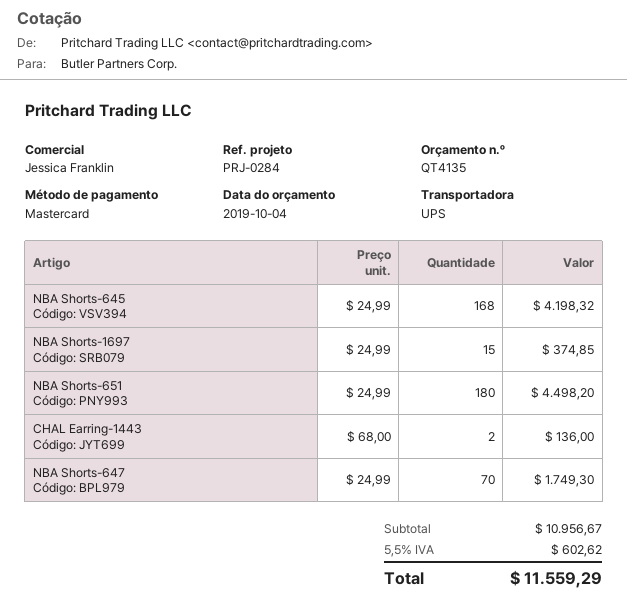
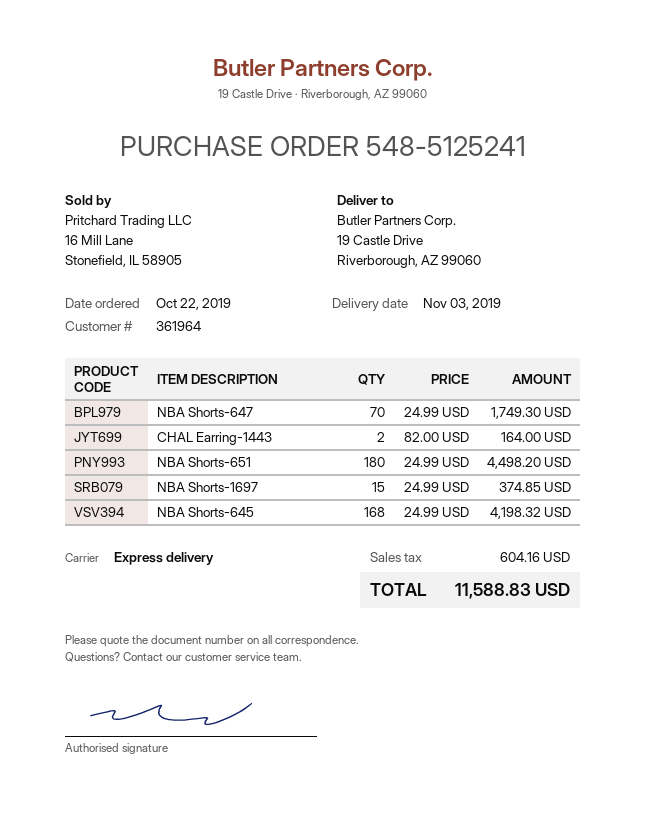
shipping method: UPS -> express
CHAL Earring-1443: 2 x 68.00 = 136.00 -> 2 x 82.00 = 164.00
tax: 602.62 -> 604.16
total: 11559.29 -> 11588.83

